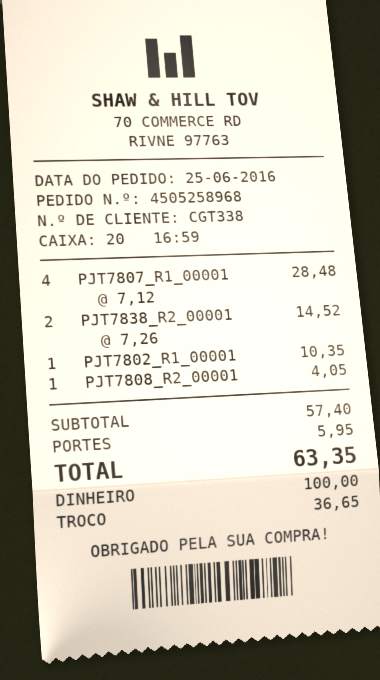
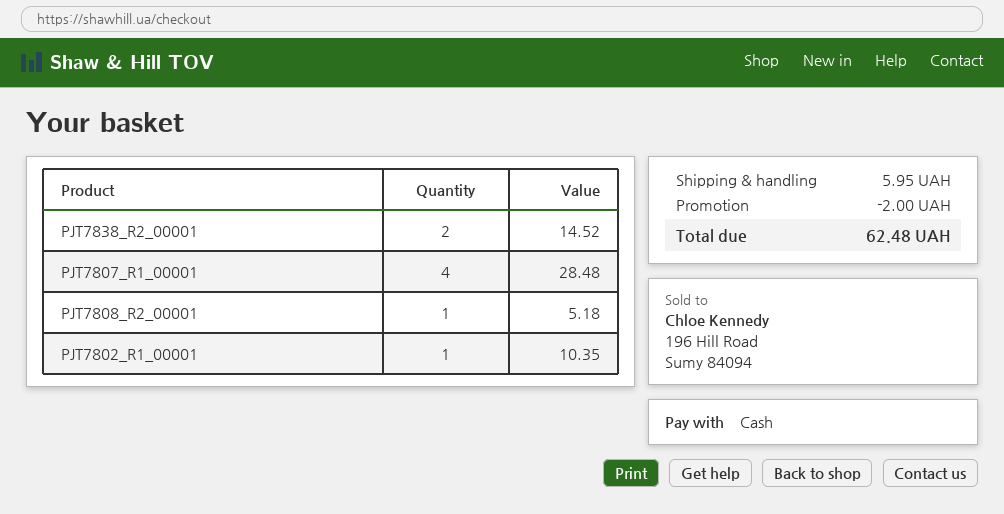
PJT7808_R2_00001: 1 for 4.05 -> 1 for 5.18
discount: none -> 2.00
total: 63.35 -> 62.48

